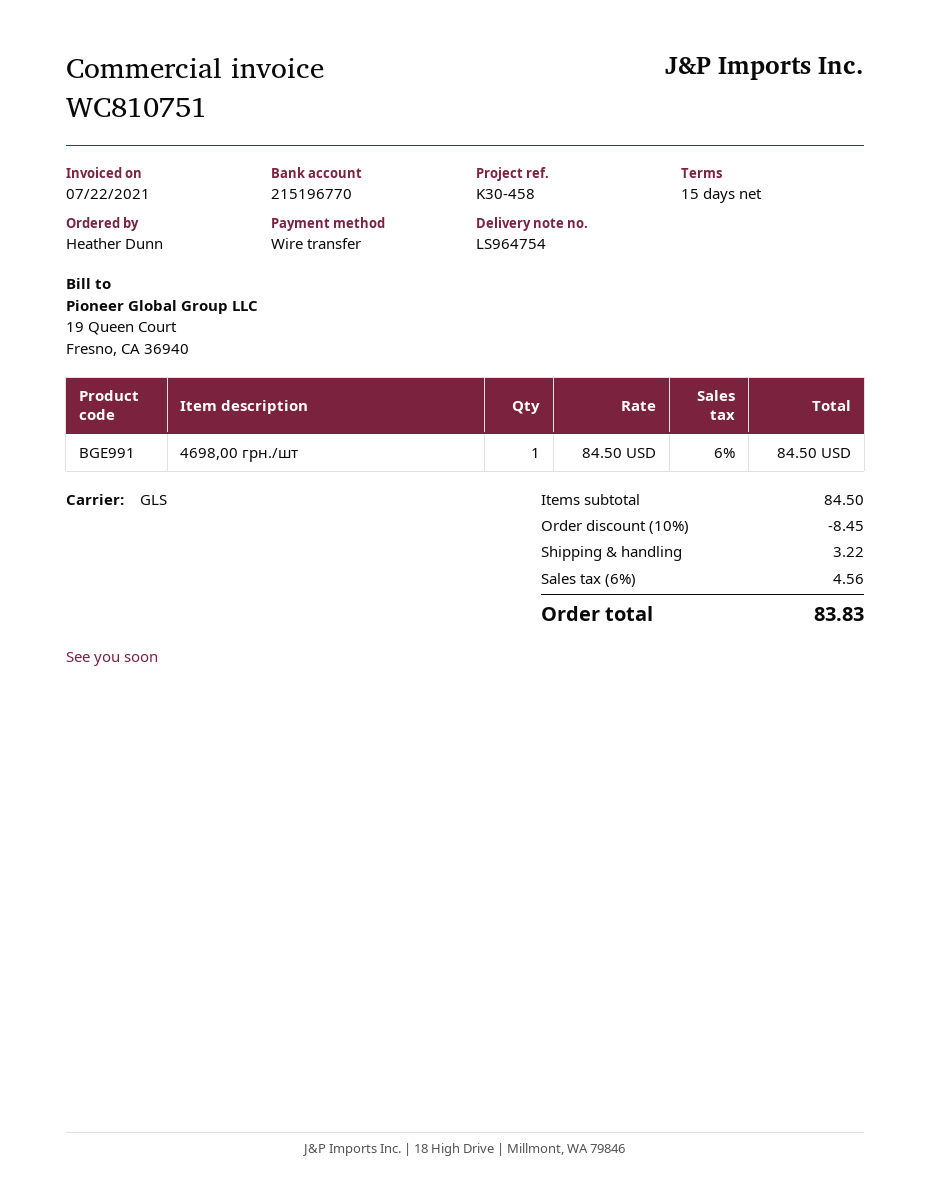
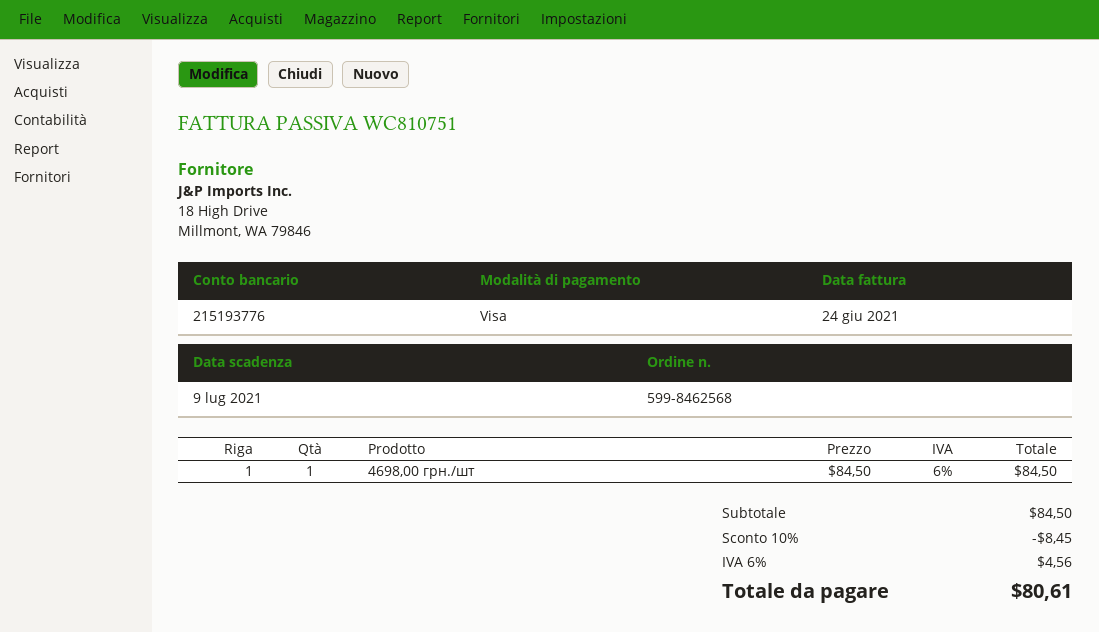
invoice date: 2021-07-22 -> 2021-06-24
payment method: bank transfer -> Visa
bank account: 215196770 -> 215193776
shipping: 3.22 -> none
total: 83.83 -> 80.61

